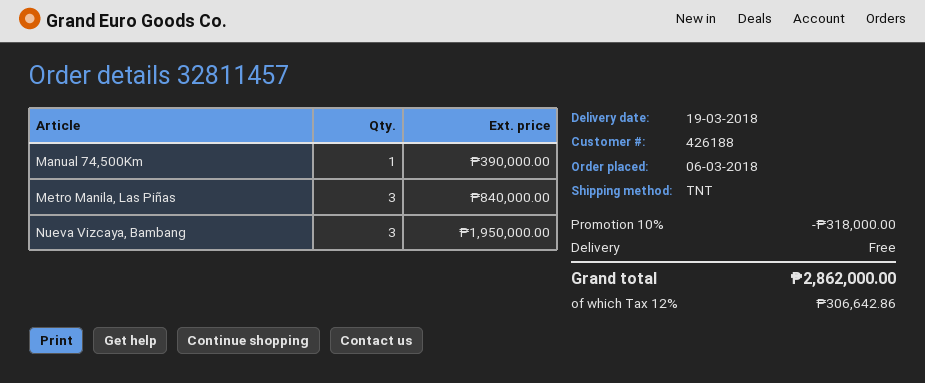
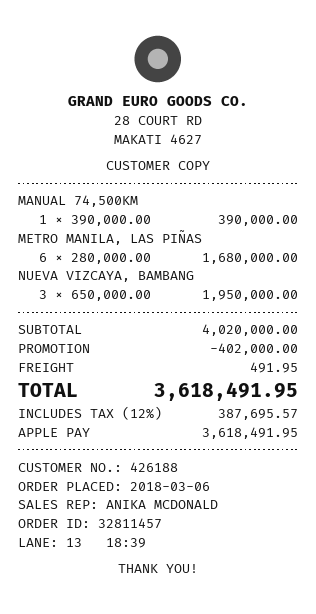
Metro Manila, Las Piñas: 3 for 840000.00 -> 6 for 1680000.00
discount: 318000.00 -> 402000.00
shipping: 0.00 -> 491.95
tax: 12% = 306642.86 -> 12% = 387695.57
total: 2862000.00 -> 3618491.95

